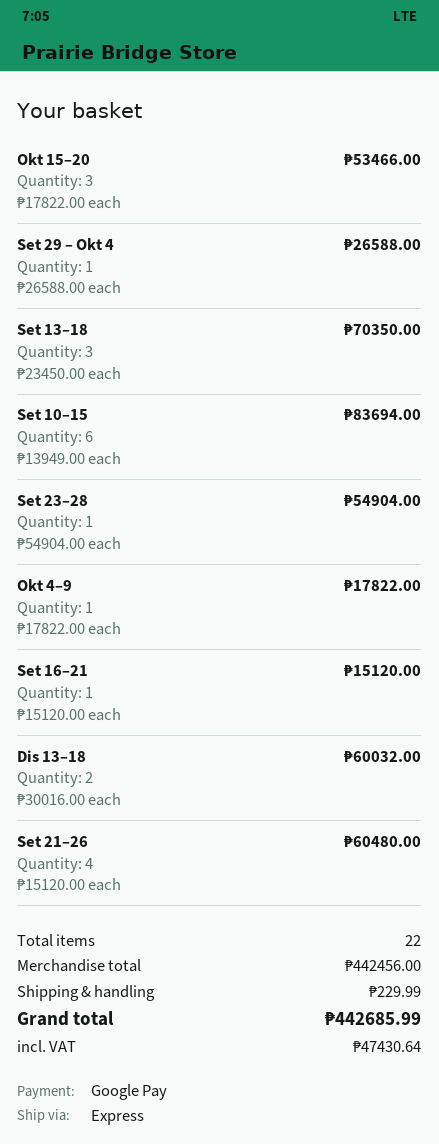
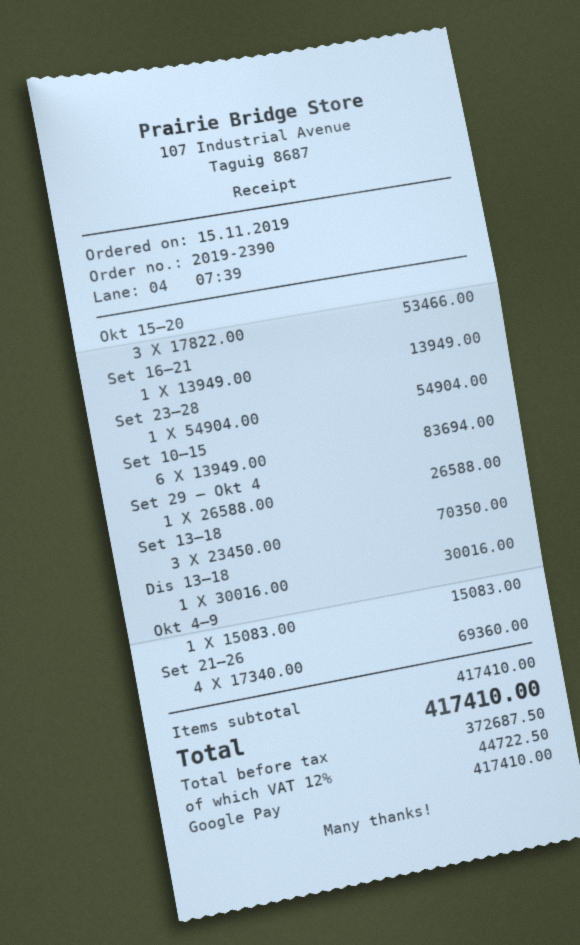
Okt 4–9: 1 x 17822.00 = 17822.00 -> 1 x 15083.00 = 15083.00
Set 16–21: 1 x 15120.00 = 15120.00 -> 1 x 13949.00 = 13949.00
Dis 13–18: 2 x 30016.00 = 60032.00 -> 1 x 30016.00 = 30016.00
Set 21–26: 4 x 15120.00 = 60480.00 -> 4 x 17340.00 = 69360.00
subtotal: 442456.00 -> 417410.00
shipping: 229.99 -> none
tax: 47430.64 -> 44722.50
total: 442685.99 -> 417410.00

